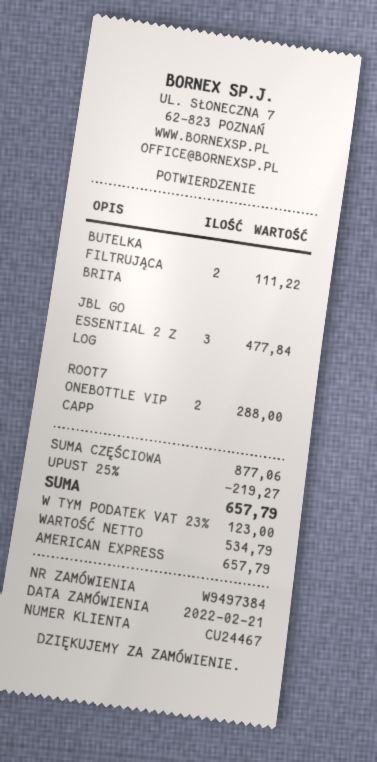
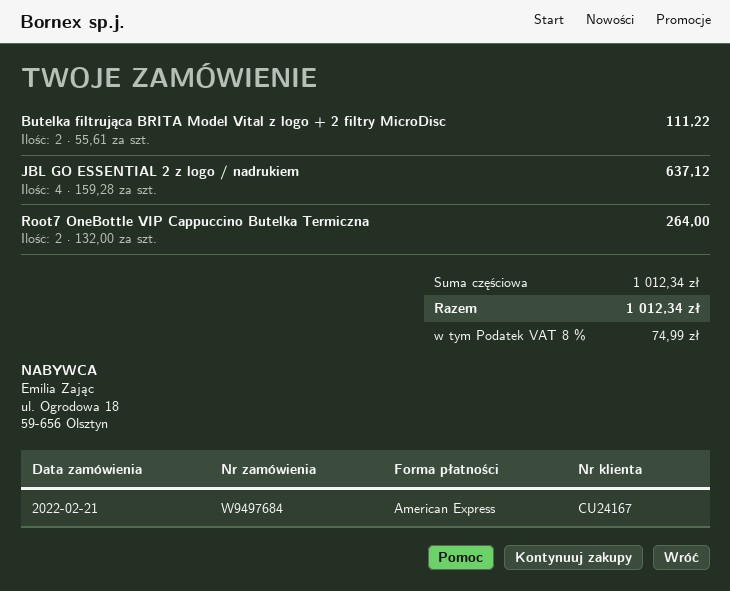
order number: W9497384 -> W9497684
customer number: CU24467 -> CU24167
JBL GO ESSENTIAL 2 Z LOG: 3 for 477.84 -> 4 for 637.12
ROOT7 ONEBOTTLE VIP CAPP: 2 for 288.00 -> 2 for 264.00
subtotal: 877.06 -> 1012.34
discount: 25% = 219.27 -> none
tax: 23% = 123.00 -> 8% = 74.99
total: 657.79 -> 1012.34

